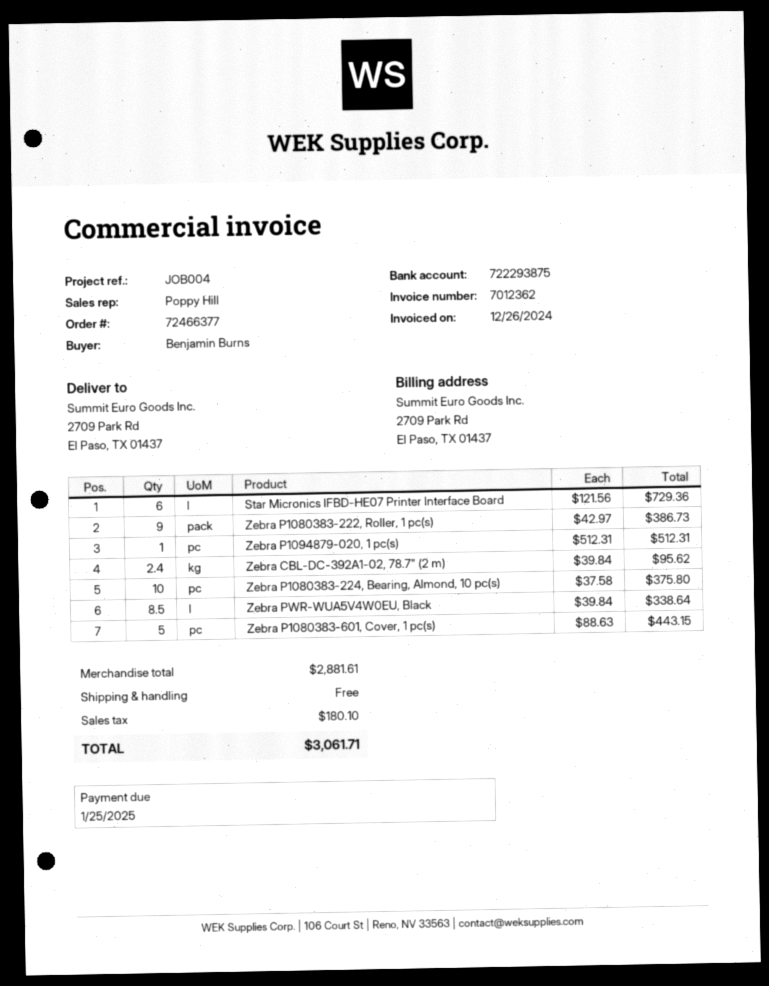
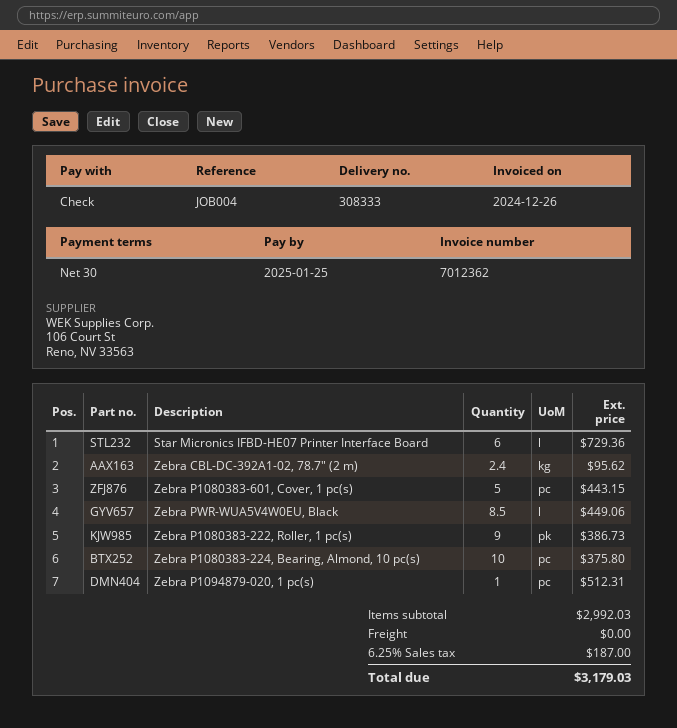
Zebra PWR-WUA5V4W0EU, Black: 8.5 for 338.64 -> 8.5 for 449.06
subtotal: 2881.61 -> 2992.03
tax: 180.10 -> 187.00
total: 3061.71 -> 3179.03

